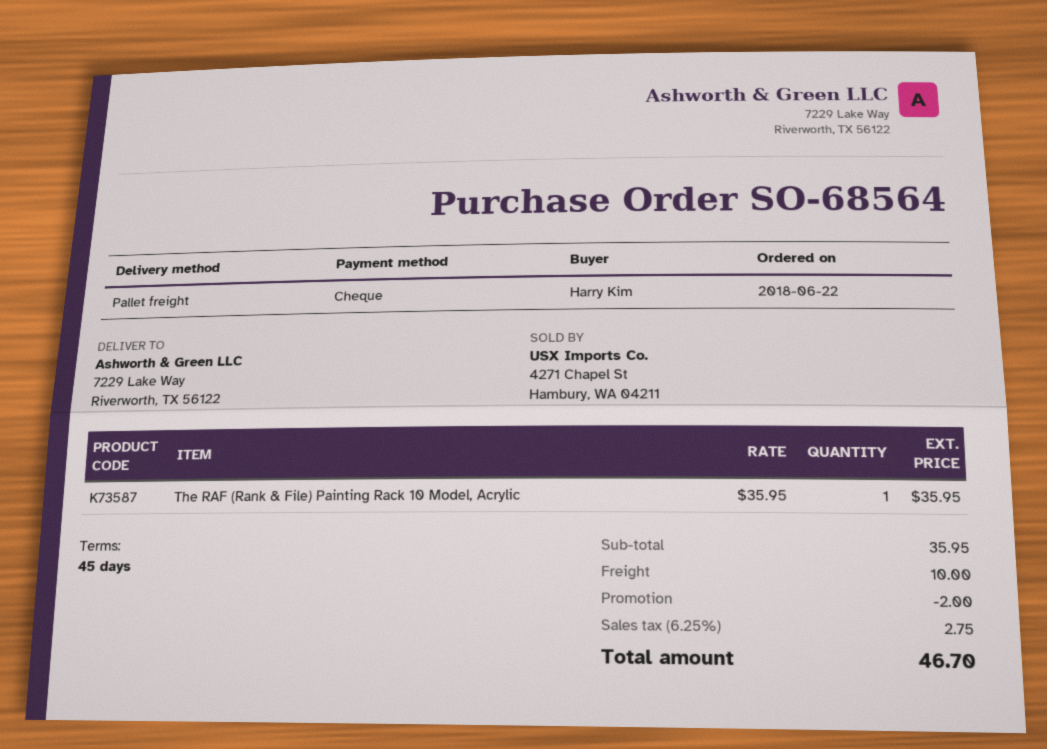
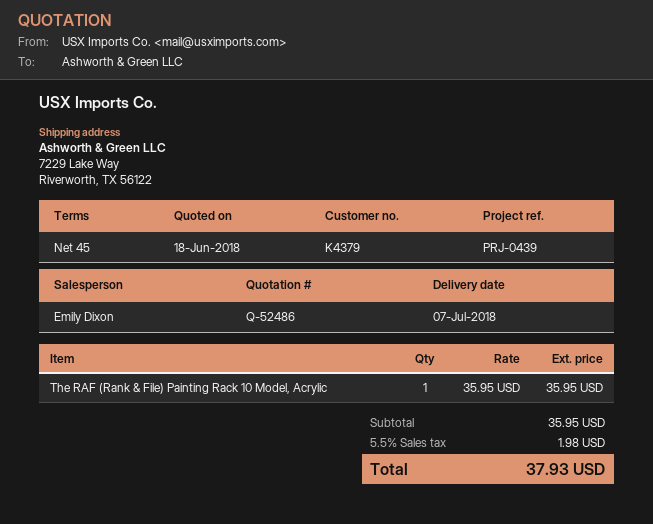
discount: 2.00 -> none
shipping: 10.00 -> none
tax: 6.25% = 2.75 -> 5.5% = 1.98
total: 46.70 -> 37.93

